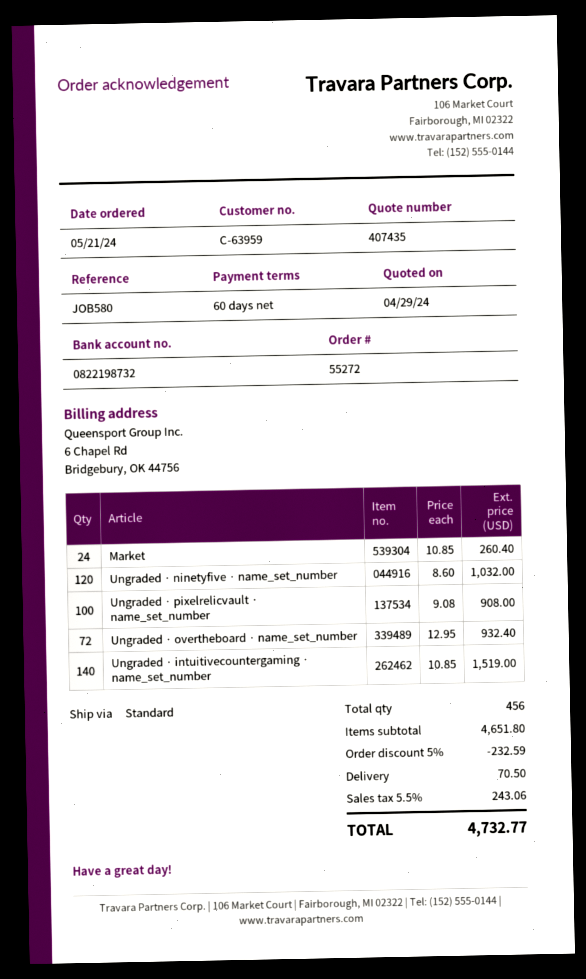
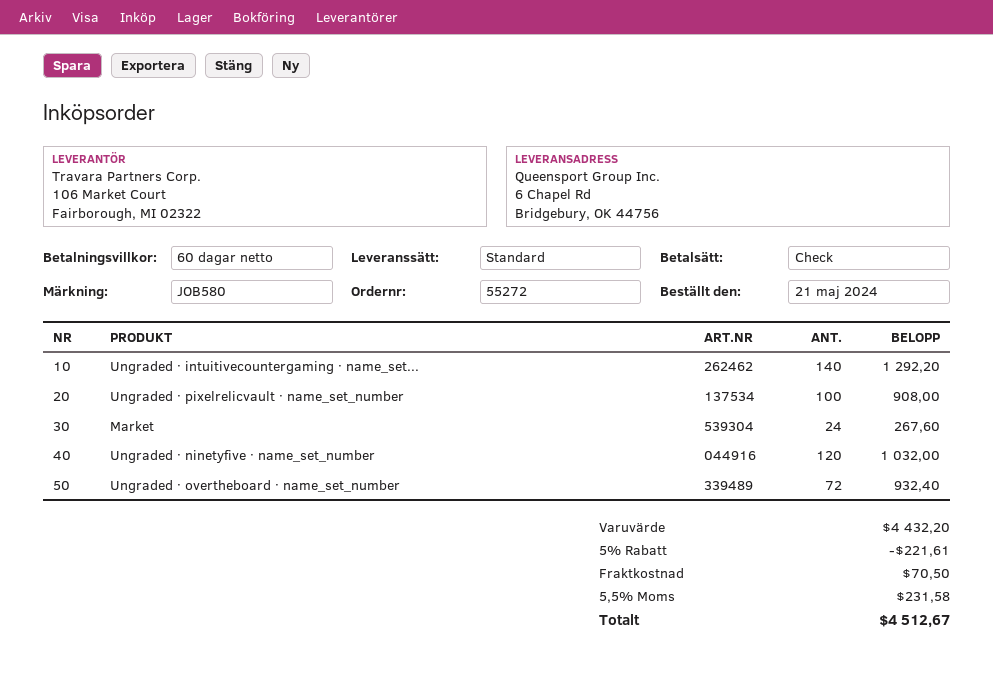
Market: 24 for 260.40 -> 24 for 267.60
Ungraded · intuitivecountergaming · name_set_number: 140 for 1519.00 -> 140 for 1292.20
subtotal: 4651.80 -> 4432.20
discount: 5% = 232.59 -> 5% = 221.61
tax: 5.5% = 243.06 -> 5.5% = 231.58
total: 4732.77 -> 4512.67

